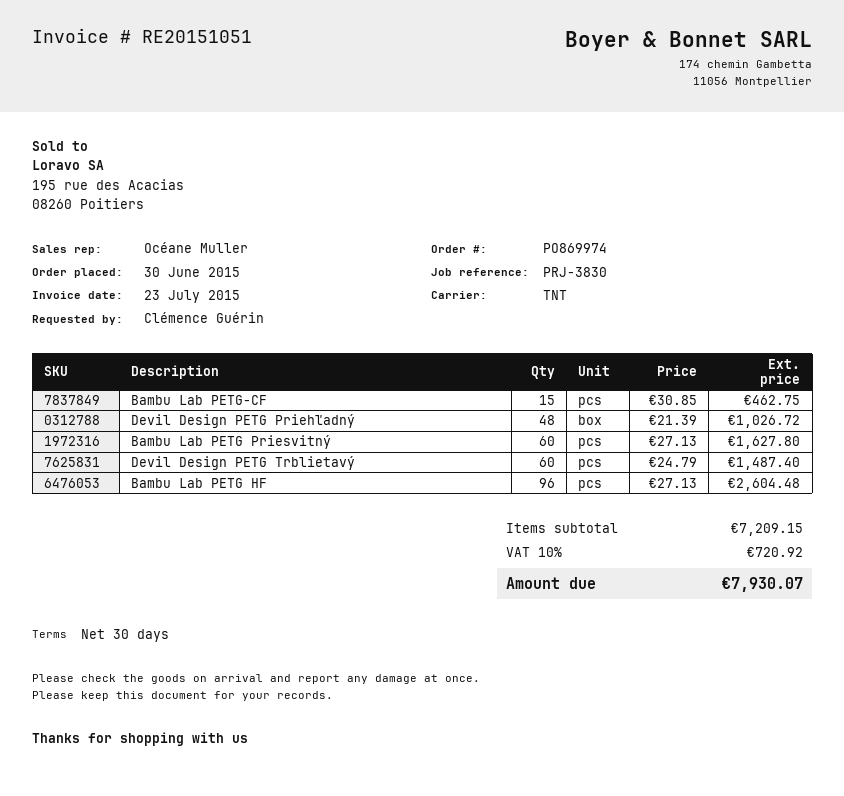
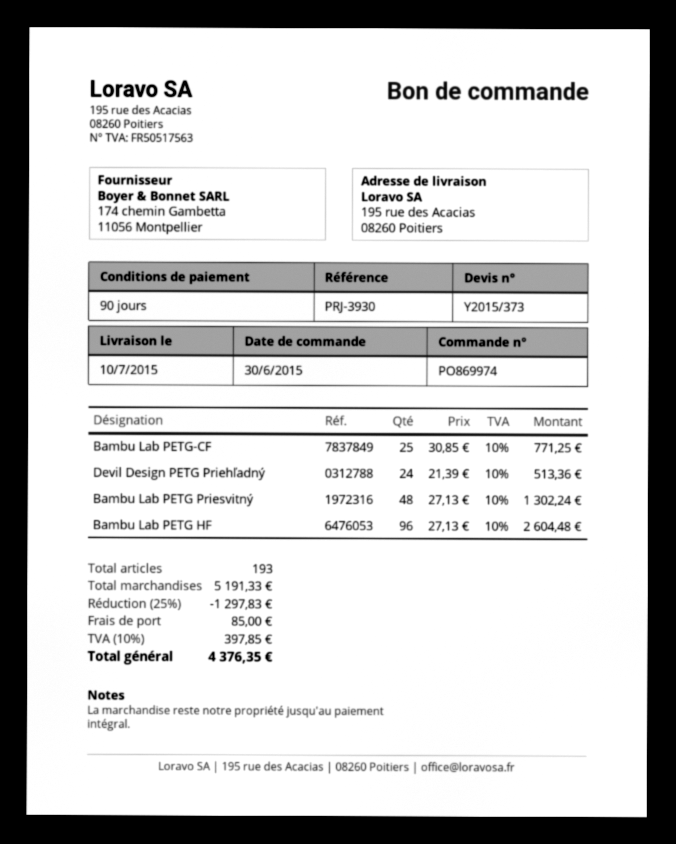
payment terms: 30 days -> 90 days
reference: PRJ-3830 -> PRJ-3930
Bambu Lab PETG-CF: 15 x 30.85 = 462.75 -> 25 x 30.85 = 771.25
Devil Design PETG Priehľadný: 48 x 21.39 = 1026.72 -> 24 x 21.39 = 513.36
Bambu Lab PETG Priesvitný: 60 x 27.13 = 1627.80 -> 48 x 27.13 = 1302.24
Devil Design PETG Trblietavý: 60 x 24.79 = 1487.40 -> none
subtotal: 7209.15 -> 5191.33
discount: none -> 25% = 1297.83
shipping: none -> 85.00
tax: 10% = 720.92 -> 10% = 397.85
total: 7930.07 -> 4376.35

